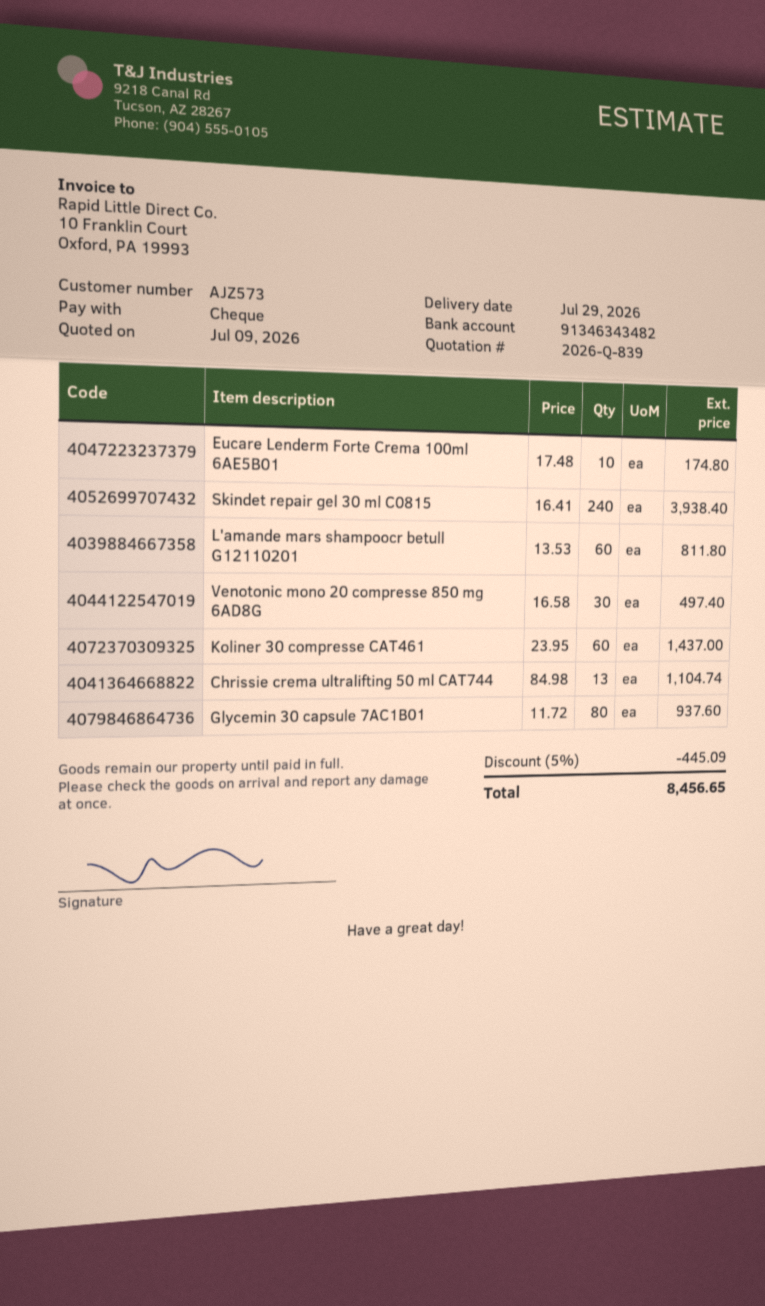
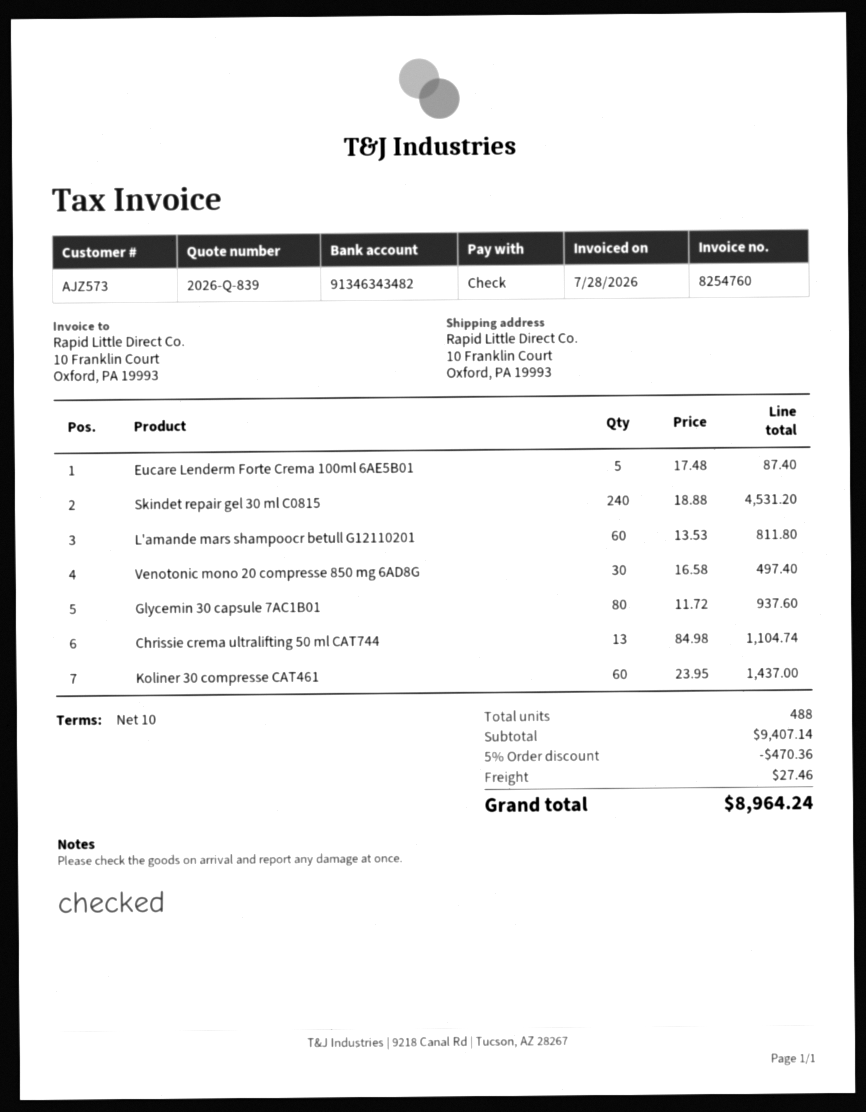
Eucare Lenderm Forte Crema 100ml 6AE5B01: 10 x 17.48 = 174.80 -> 5 x 17.48 = 87.40
Skindet repair gel 30 ml C0815: 240 x 16.41 = 3938.40 -> 240 x 18.88 = 4531.20
discount: 5% = 445.09 -> 5% = 470.36
shipping: none -> 27.46
total: 8456.65 -> 8964.24

